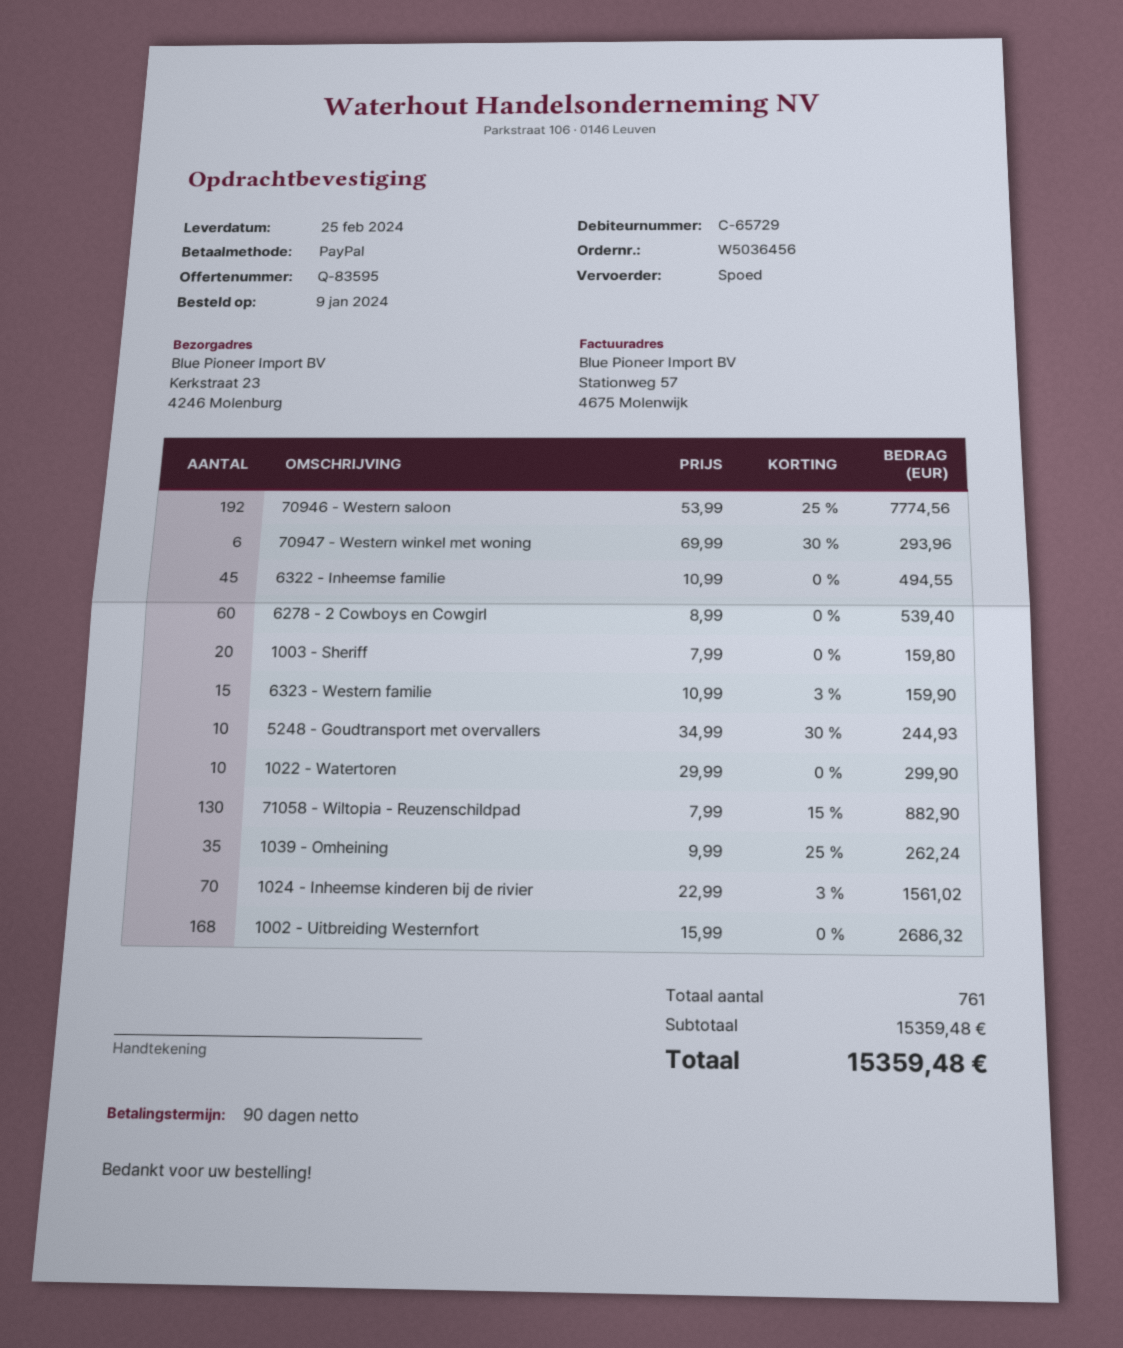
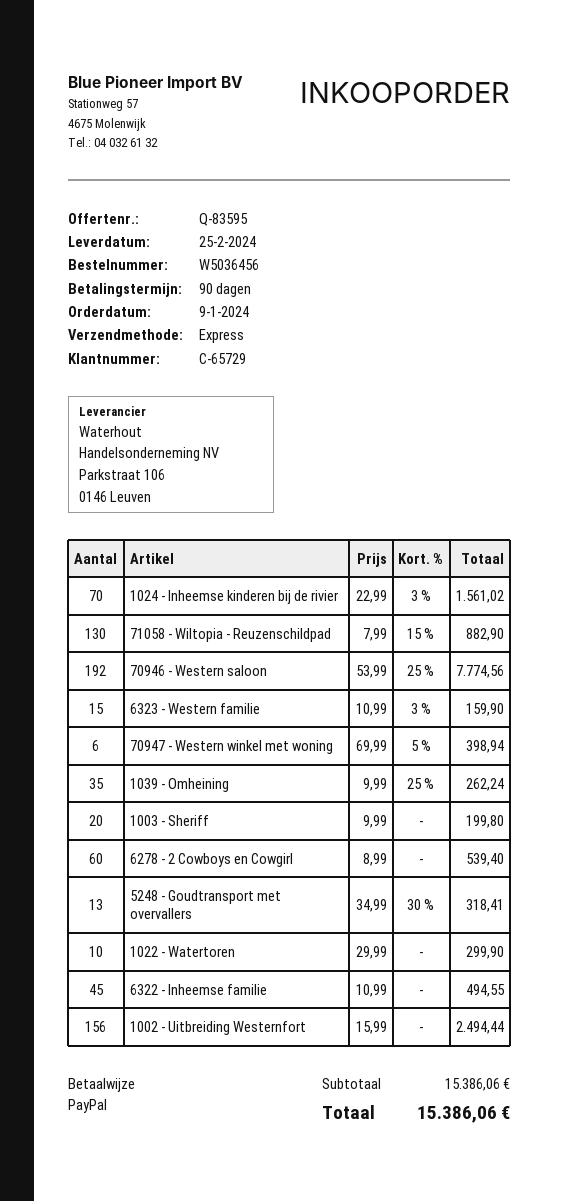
70947 - Western winkel met woning: 6 x 69.99 - 30% = 293.96 -> 6 x 69.99 - 5% = 398.94
1003 - Sheriff: 20 x 7.99 = 159.80 -> 20 x 9.99 = 199.80
5248 - Goudtransport met overvallers: 10 x 34.99 - 30% = 244.93 -> 13 x 34.99 - 30% = 318.41
1002 - Uitbreiding Westernfort: 168 x 15.99 = 2686.32 -> 156 x 15.99 = 2494.44
subtotal: 15359.48 -> 15386.06
total: 15359.48 -> 15386.06

